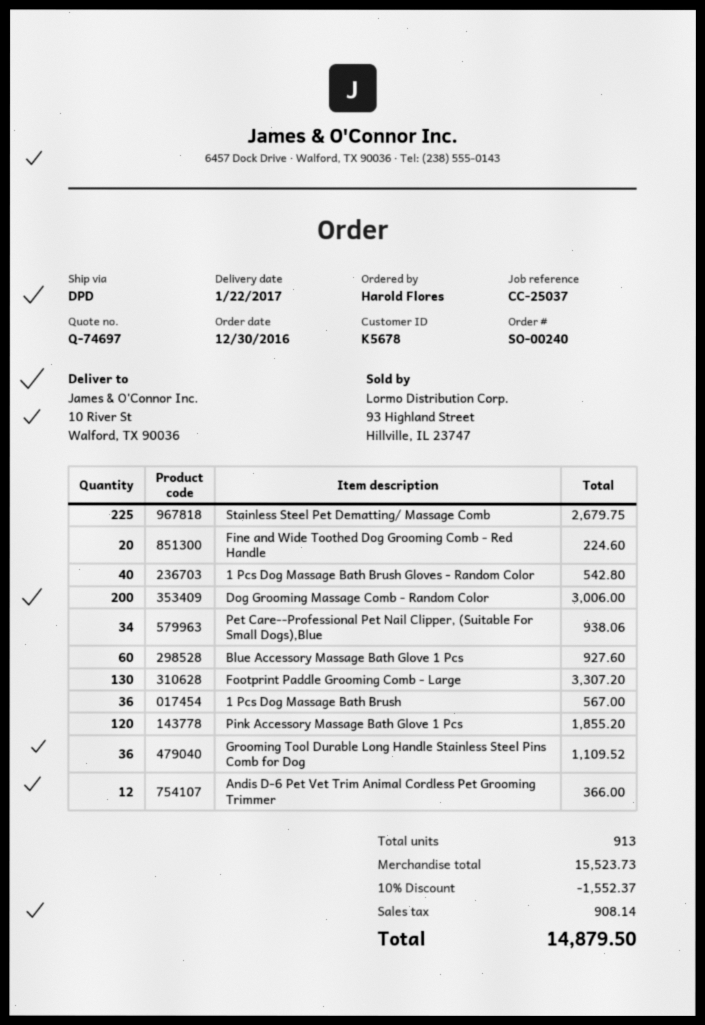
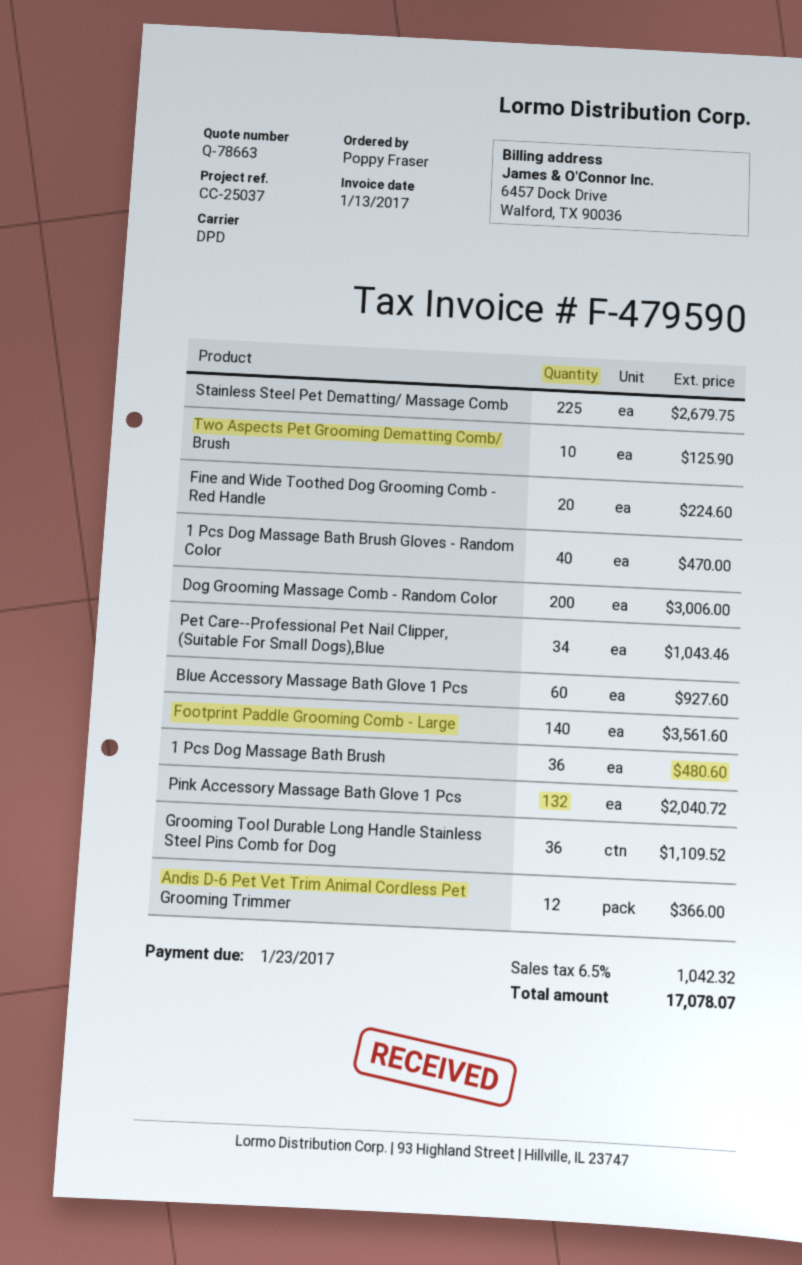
quote number: Q-74697 -> Q-78663
ordered by: Harold Flores -> Poppy Fraser
1 Pcs Dog Massage Bath Brush Gloves - Random Color: 40 for 542.80 -> 40 for 470.00
Pet Care--Professional Pet Nail Clipper, (Suitable For Small Dogs),Blue: 34 for 938.06 -> 34 for 1043.46
Footprint Paddle Grooming Comb - Large: 130 for 3307.20 -> 140 for 3561.60
1 Pcs Dog Massage Bath Brush: 36 for 567.00 -> 36 for 480.60
Pink Accessory Massage Bath Glove 1 Pcs: 120 for 1855.20 -> 132 for 2040.72
Two Aspects Pet Grooming Dematting Comb/ Brush: none -> 10 for 125.90
discount: 10% = 1552.37 -> none
tax: 908.14 -> 1042.32
total: 14879.50 -> 17078.07

